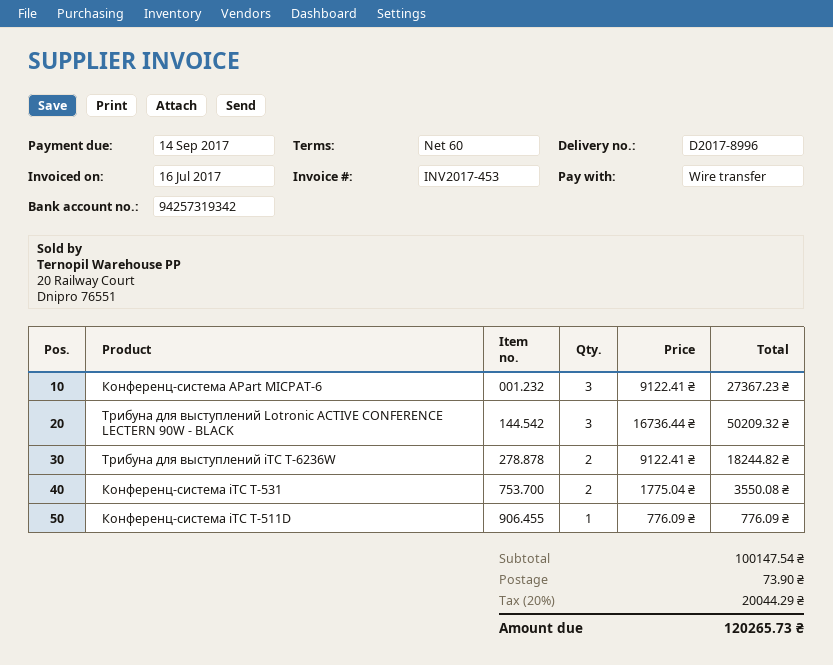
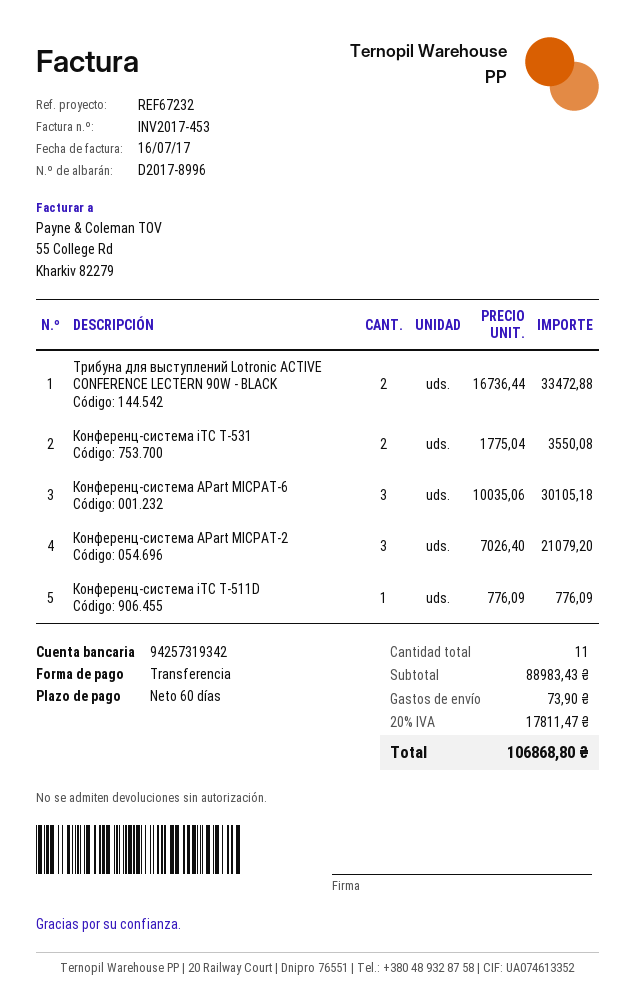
Конференц-система APart MICPAT-6: 3 x 9122.41 = 27367.23 -> 3 x 10035.06 = 30105.18
Трибуна для выступлений Lotronic ACTIVE CONFERENCE LECTERN 90W - BLACK: 3 x 16736.44 = 50209.32 -> 2 x 16736.44 = 33472.88
Трибуна для выступлений iTC T-6236W: 2 x 9122.41 = 18244.82 -> none
Конференц-система APart MICPAT-2: none -> 3 x 7026.40 = 21079.20
subtotal: 100147.54 -> 88983.43
tax: 20% = 20044.29 -> 20% = 17811.47
total: 120265.73 -> 106868.80

